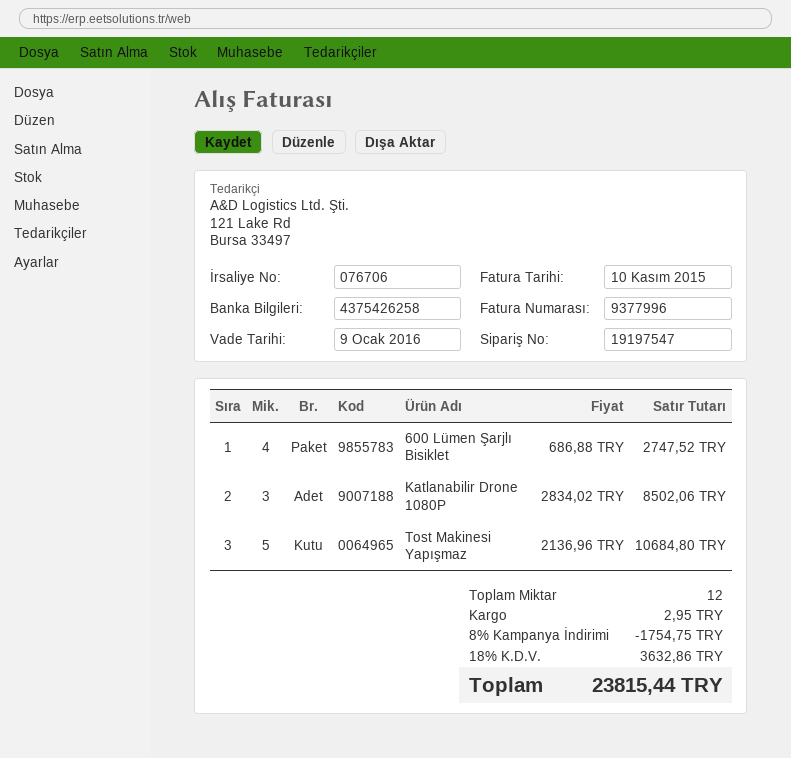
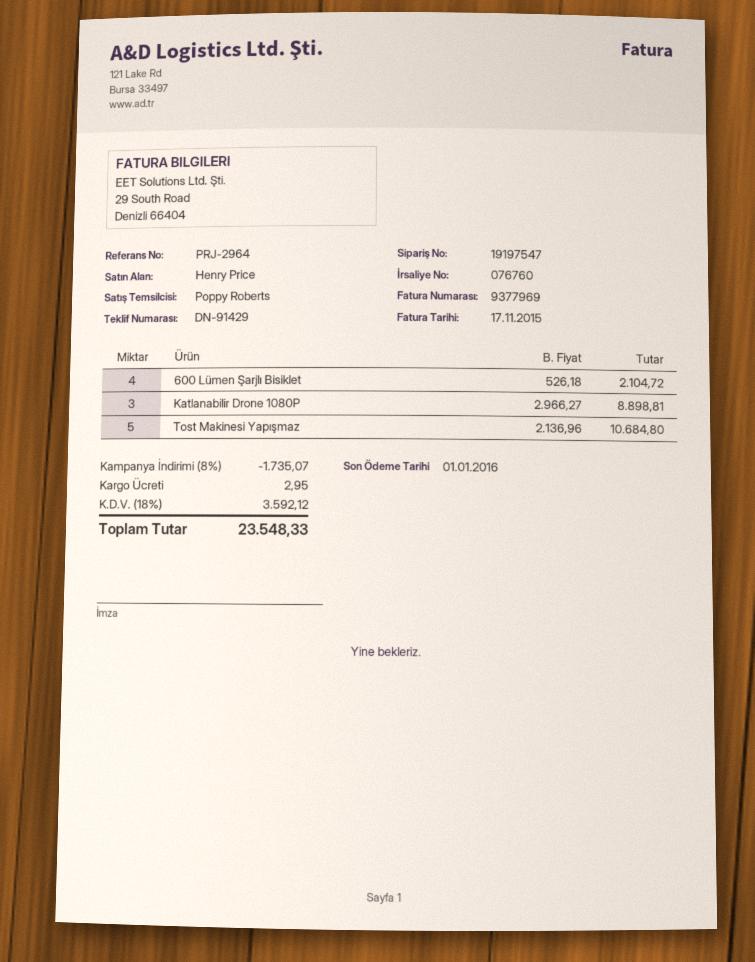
delivery note number: 076706 -> 076760
invoice number: 9377996 -> 9377969
invoice date: 2015-11-10 -> 2015-11-17
due date: 2016-01-09 -> 2016-01-01
600 Lümen Şarjlı Bisiklet: 4 x 686.88 = 2747.52 -> 4 x 526.18 = 2104.72
Katlanabilir Drone 1080P: 3 x 2834.02 = 8502.06 -> 3 x 2966.27 = 8898.81
discount: 8% = 1754.75 -> 8% = 1735.07
tax: 18% = 3632.86 -> 18% = 3592.12
total: 23815.44 -> 23548.33

